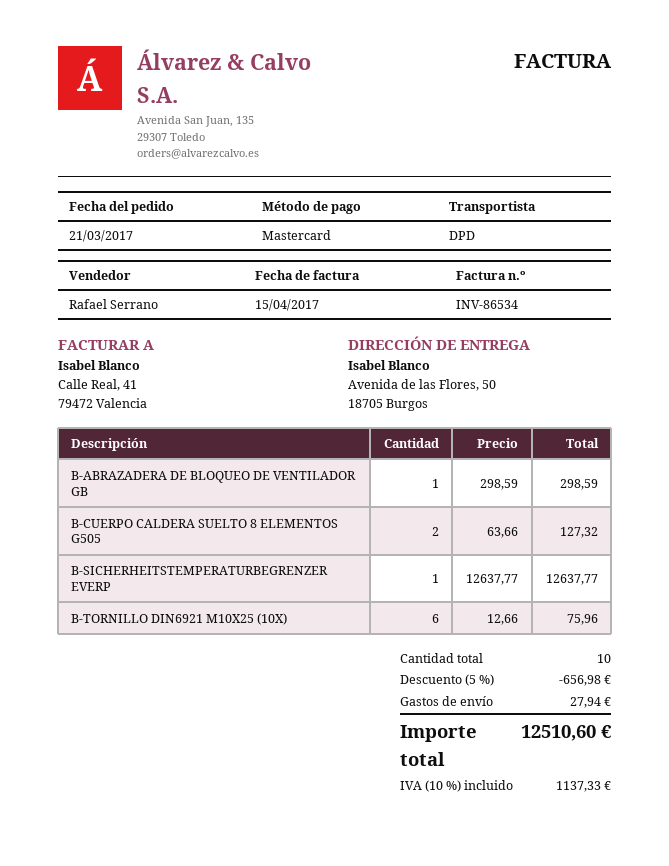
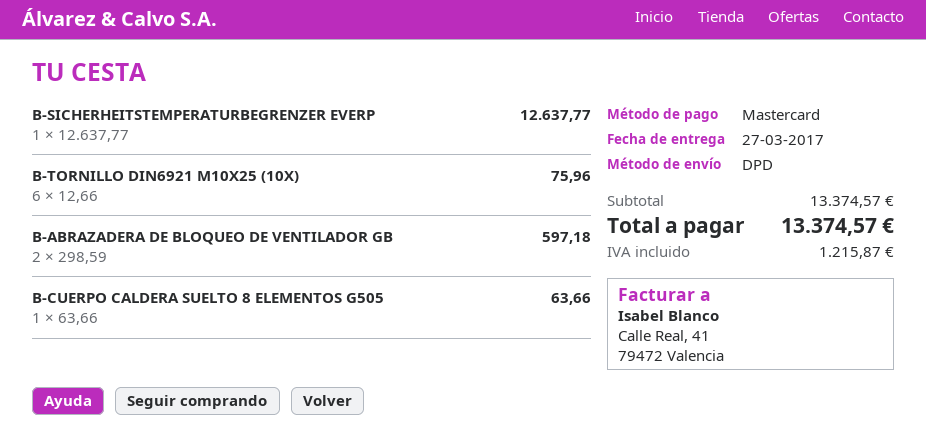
B-ABRAZADERA DE BLOQUEO DE VENTILADOR GB: 1 x 298.59 = 298.59 -> 2 x 298.59 = 597.18
B-CUERPO CALDERA SUELTO 8 ELEMENTOS G505: 2 x 63.66 = 127.32 -> 1 x 63.66 = 63.66
discount: 5% = 656.98 -> none
shipping: 27.94 -> none
tax: 1137.33 -> 1215.87
total: 12510.60 -> 13374.57

